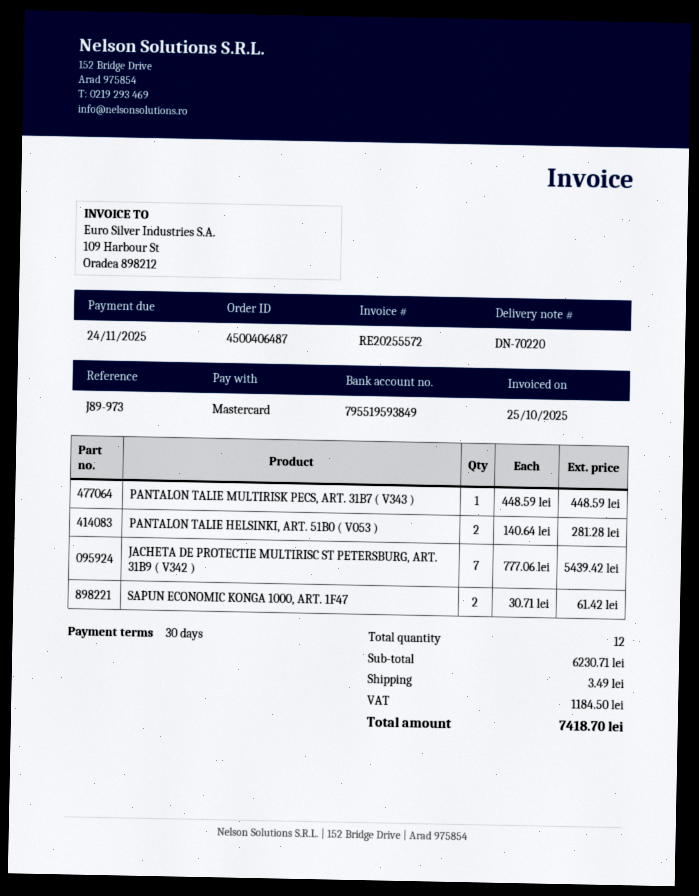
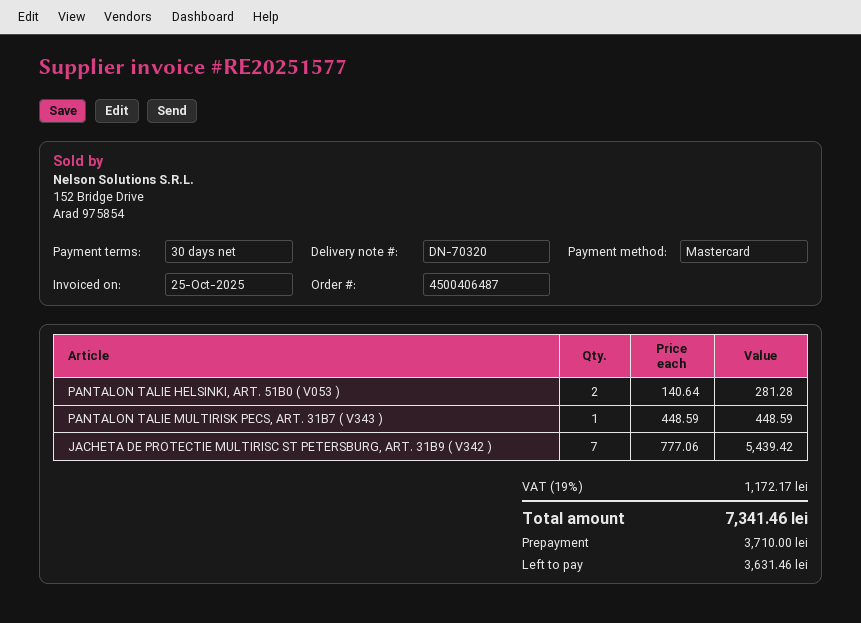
delivery note number: DN-70220 -> DN-70320
invoice number: RE20255572 -> RE20251577
SAPUN ECONOMIC KONGA 1000, ART. 1F47: 2 x 30.71 = 61.42 -> none
shipping: 3.49 -> none
tax: 1184.50 -> 1172.17
total: 7418.70 -> 7341.46

